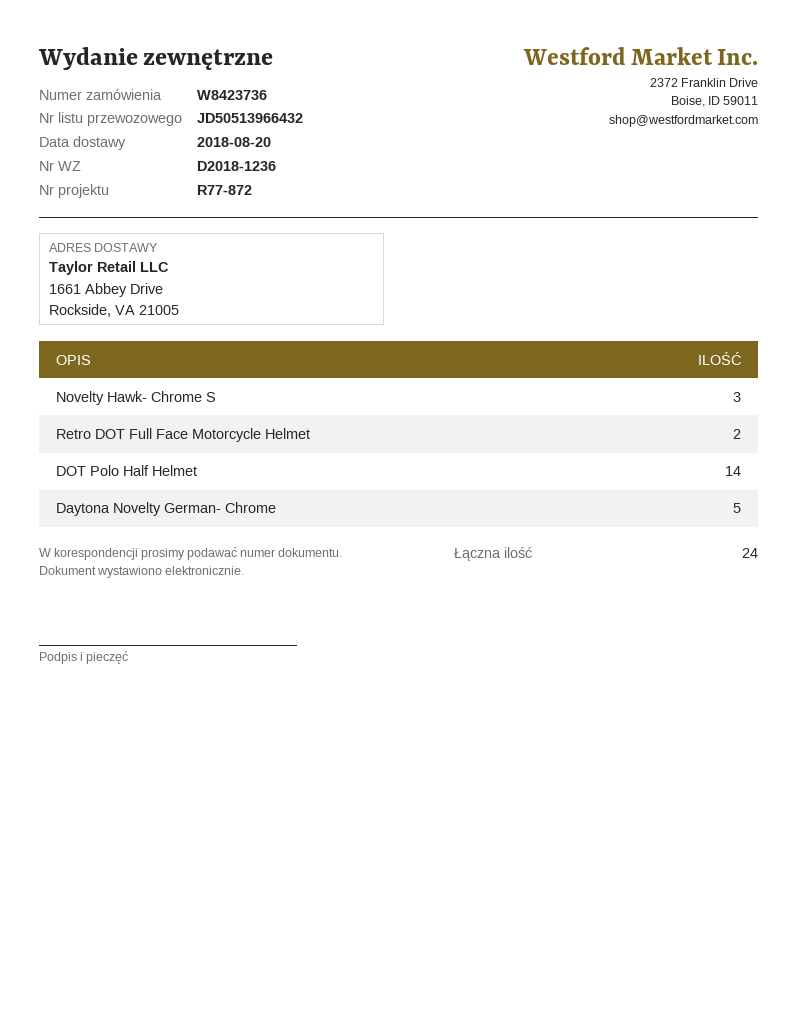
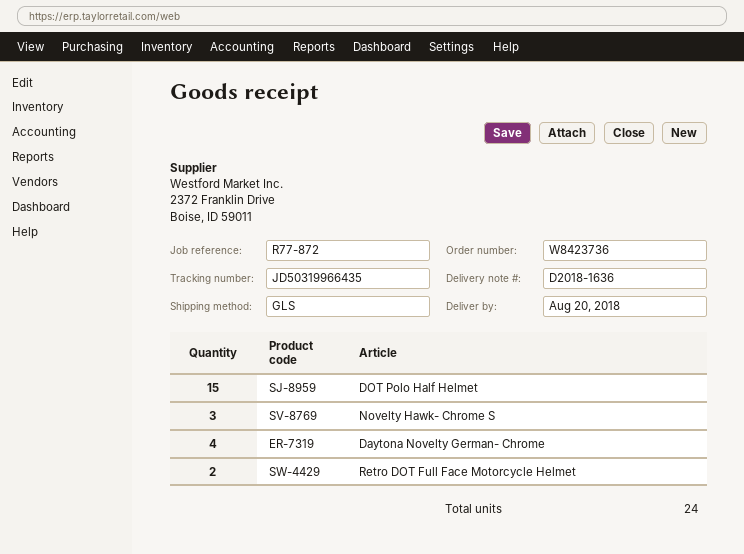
delivery note number: D2018-1236 -> D2018-1636
tracking number: JD50513966432 -> JD50319966435
DOT Polo Half Helmet: 14 -> 15
Daytona Novelty German- Chrome: 5 -> 4

